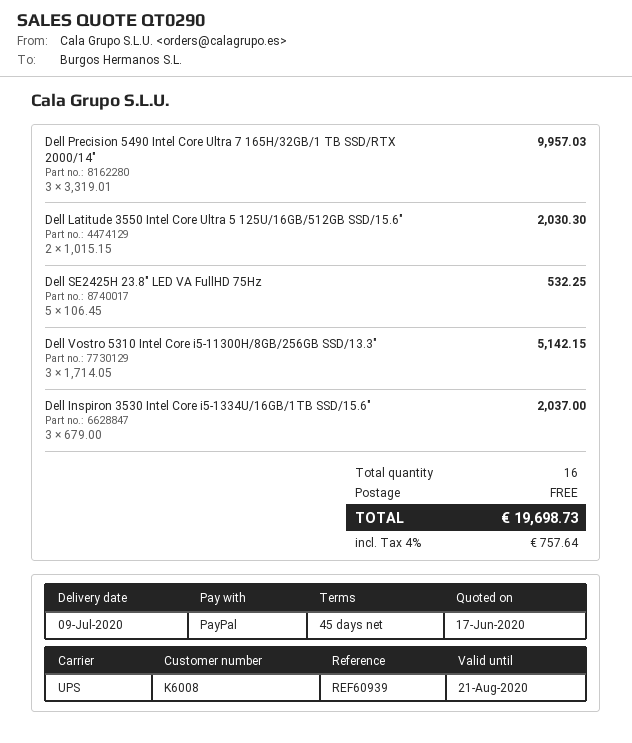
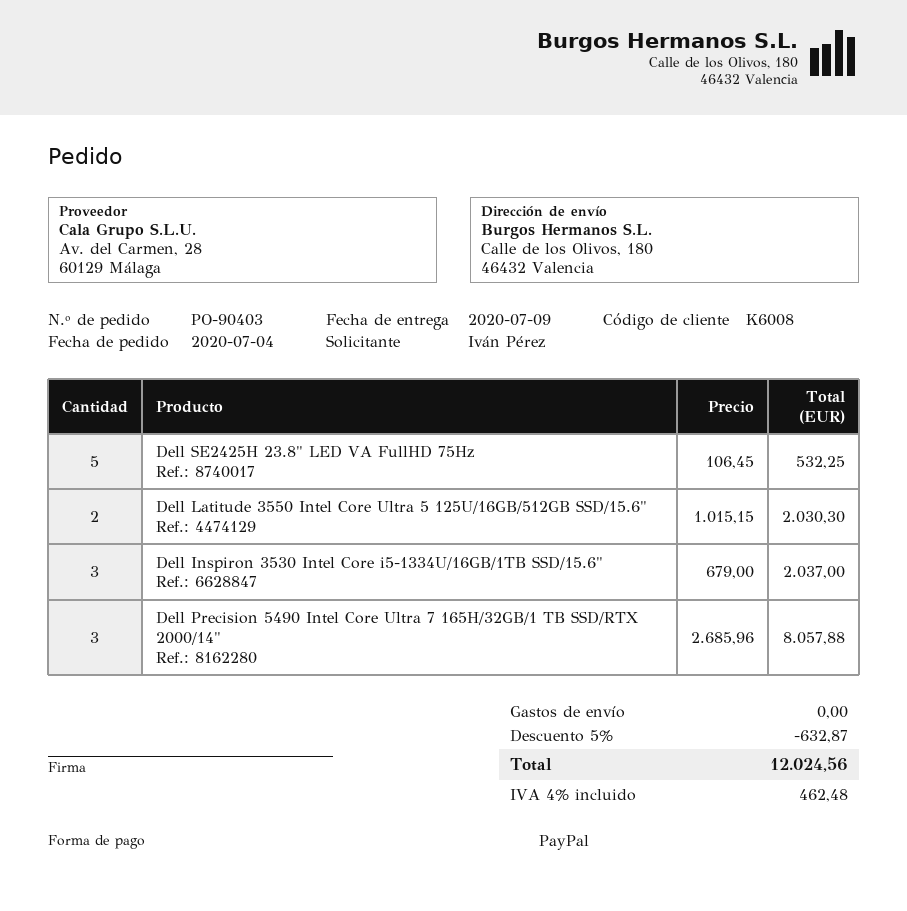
Dell Precision 5490 Intel Core Ultra 7 165H/32GB/1 TB SSD/RTX 2000/14": 3 x 3319.01 = 9957.03 -> 3 x 2685.96 = 8057.88
Dell Vostro 5310 Intel Core i5-11300H/8GB/256GB SSD/13.3": 3 x 1714.05 = 5142.15 -> none
discount: none -> 5% = 632.87
tax: 4% = 757.64 -> 4% = 462.48
total: 19698.73 -> 12024.56

